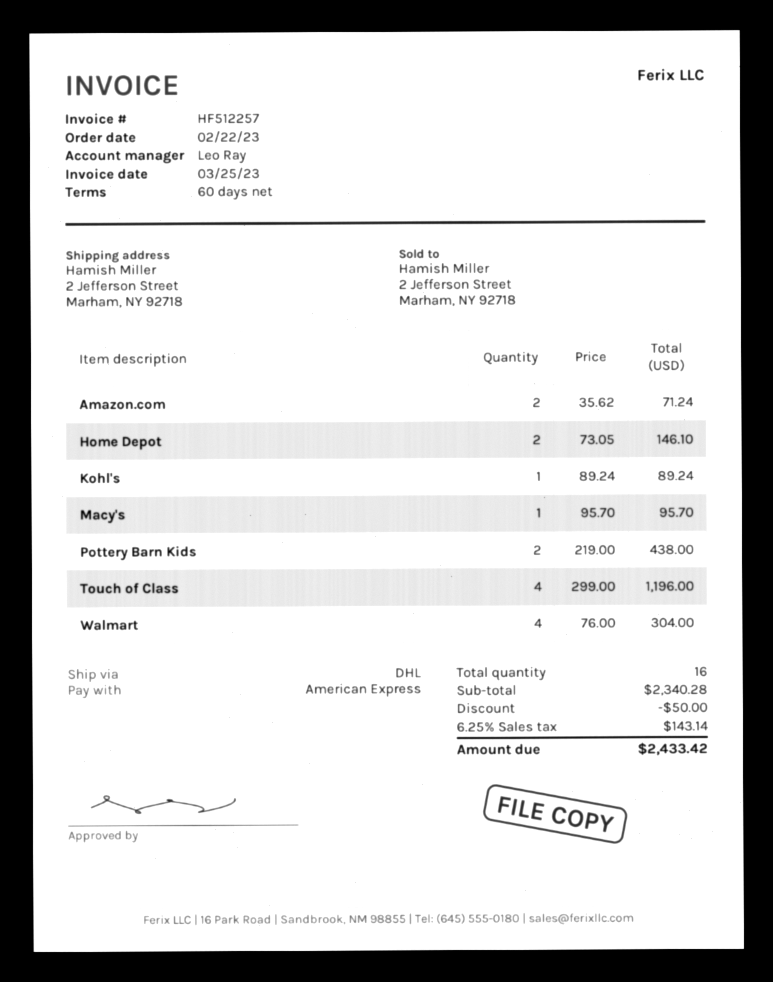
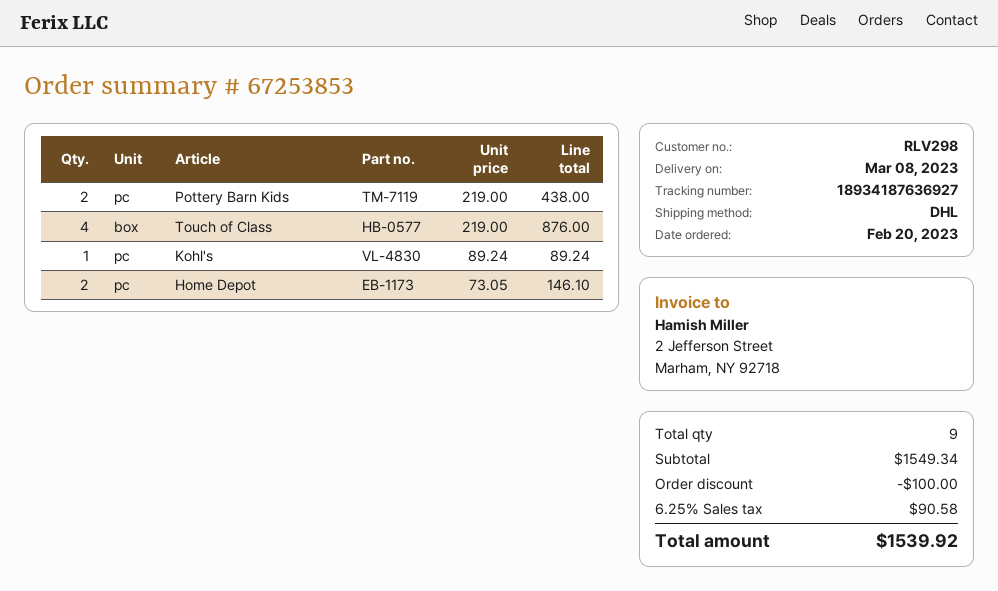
order date: 2023-02-22 -> 2023-02-20
Amazon.com: 2 x 35.62 = 71.24 -> none
Macy's: 1 x 95.70 = 95.70 -> none
Touch of Class: 4 x 299.00 = 1196.00 -> 4 x 219.00 = 876.00
Walmart: 4 x 76.00 = 304.00 -> none
total quantity: 16 -> 9
subtotal: 2340.28 -> 1549.34
discount: 50.00 -> 100.00
tax: 6.25% = 143.14 -> 6.25% = 90.58
total: 2433.42 -> 1539.92

